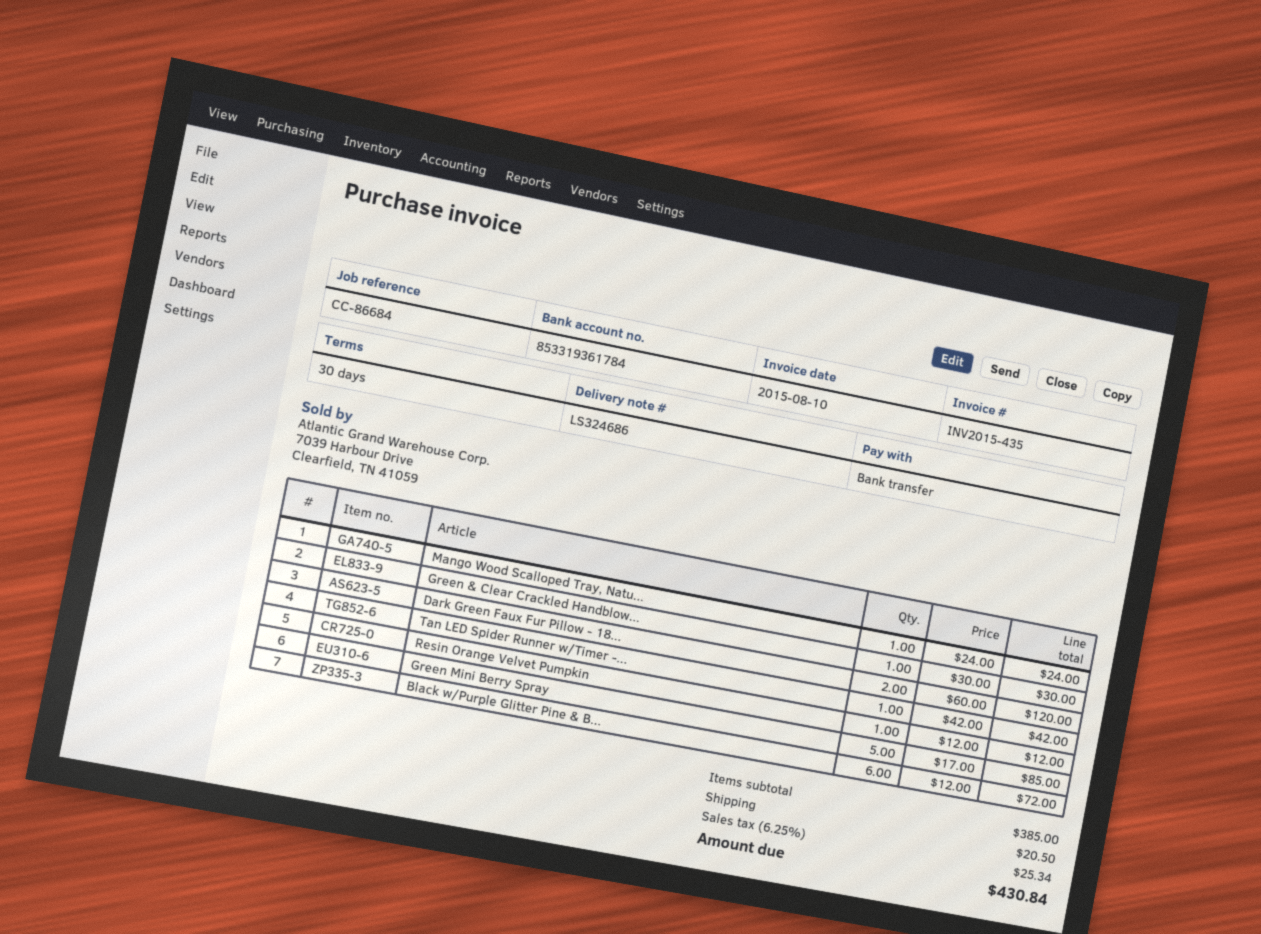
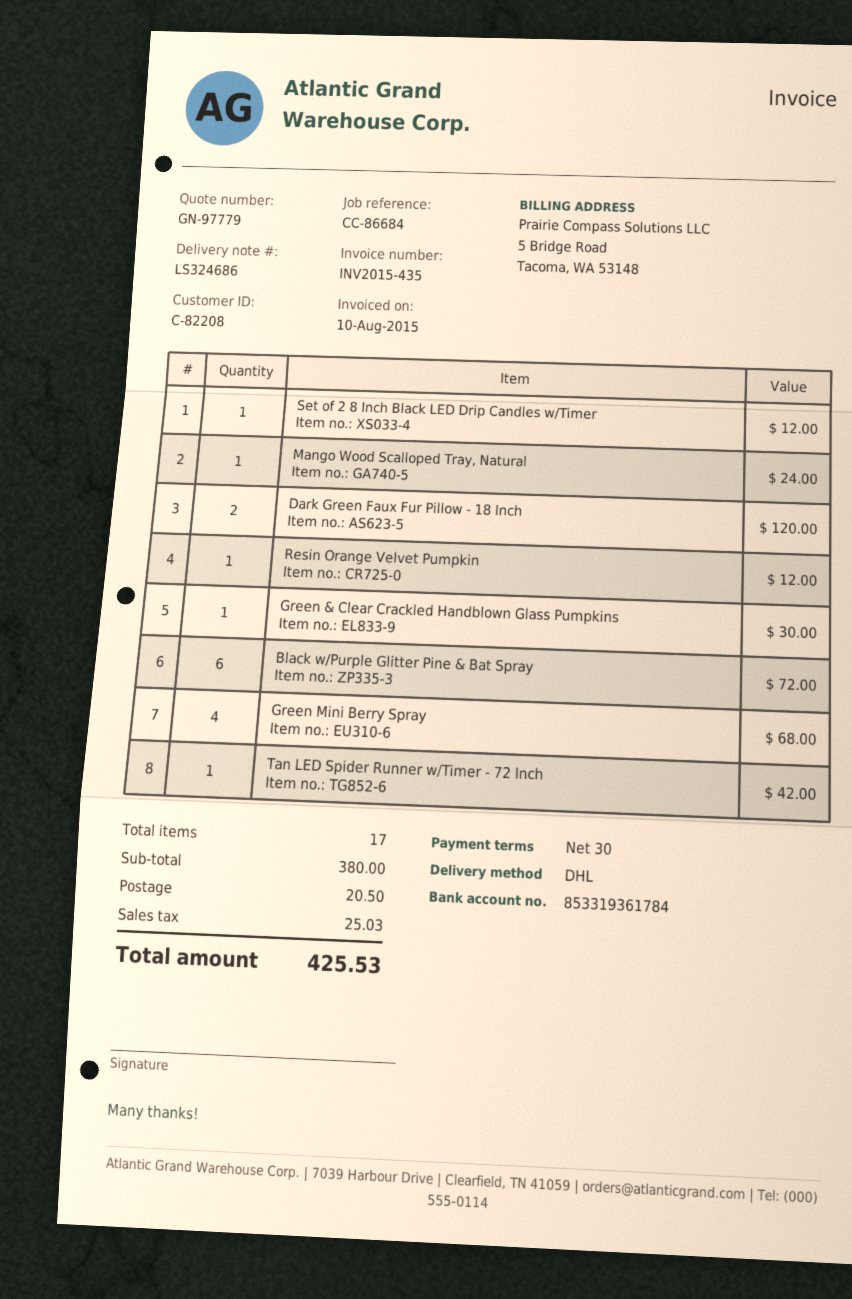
Green Mini Berry Spray: 5 for 85.00 -> 4 for 68.00
Set of 2 8 Inch Black LED Drip Candles w/Timer: none -> 1 for 12.00
subtotal: 385.00 -> 380.00
tax: 25.34 -> 25.03
total: 430.84 -> 425.53

